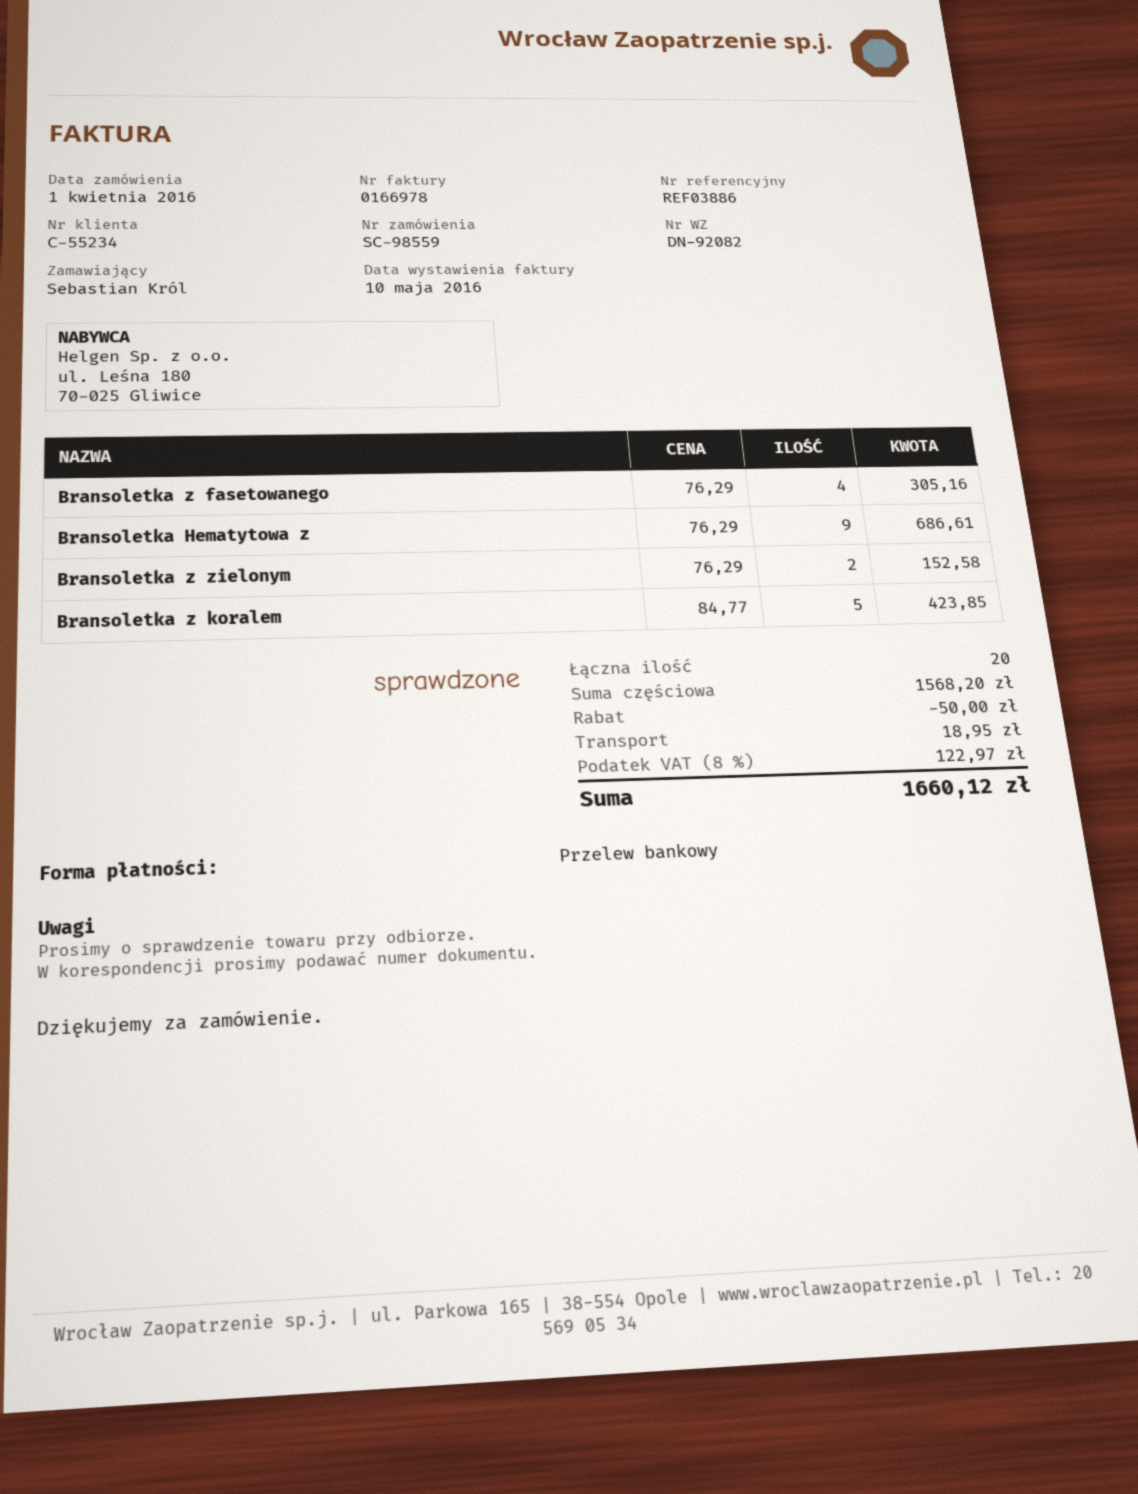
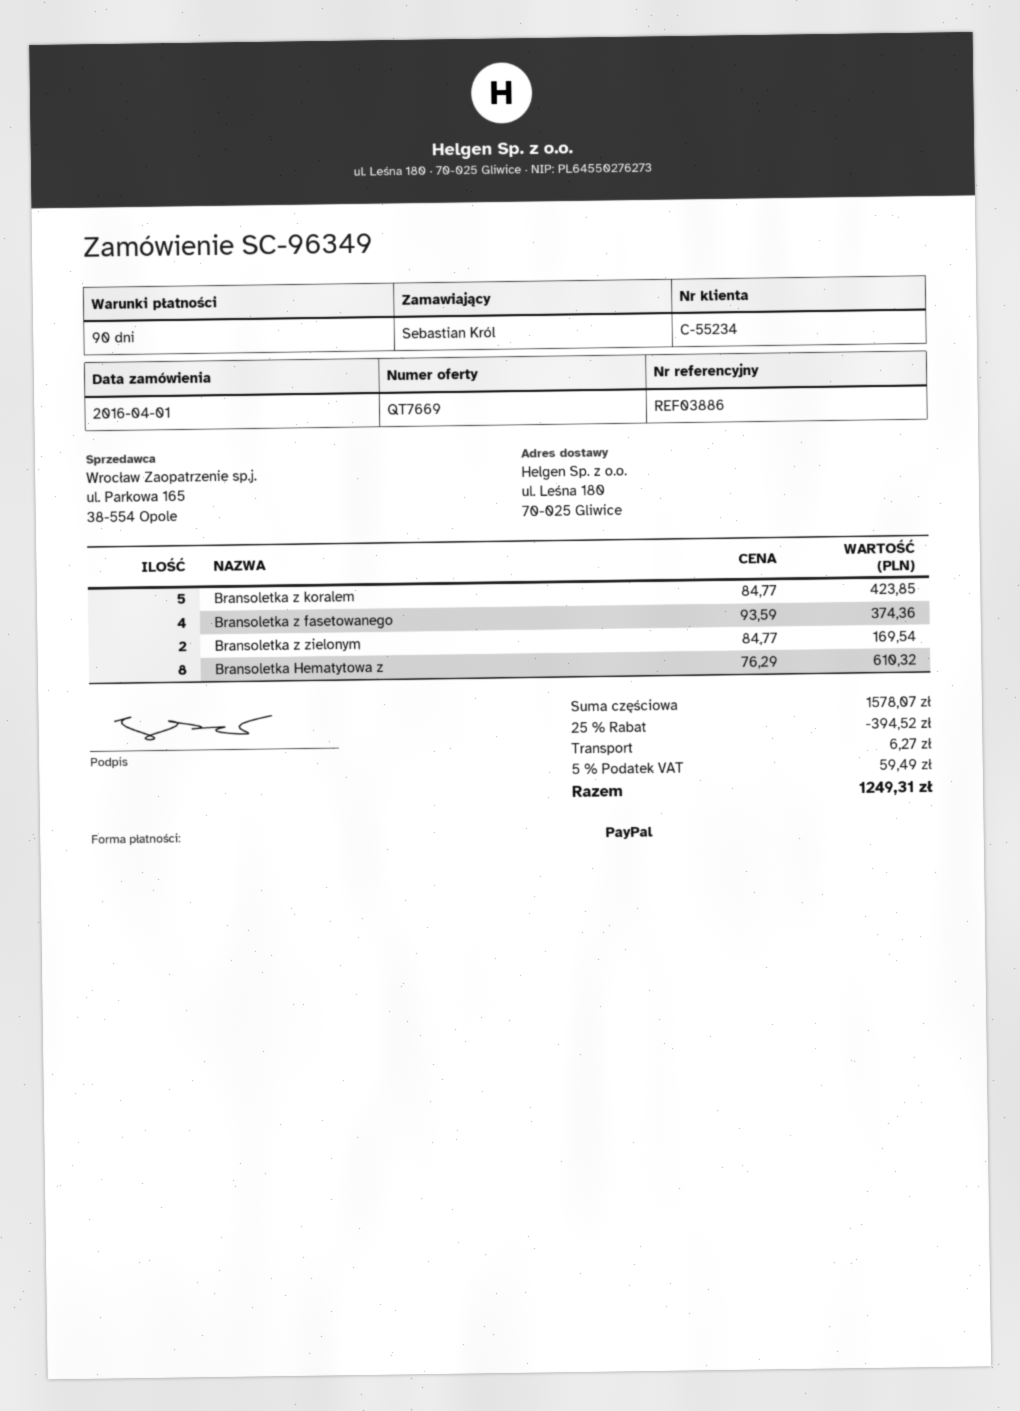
order number: SC-98559 -> SC-96349
payment method: bank transfer -> PayPal
Bransoletka z fasetowanego: 4 x 76.29 = 305.16 -> 4 x 93.59 = 374.36
Bransoletka Hematytowa z: 9 x 76.29 = 686.61 -> 8 x 76.29 = 610.32
Bransoletka z zielonym: 2 x 76.29 = 152.58 -> 2 x 84.77 = 169.54
subtotal: 1568.20 -> 1578.07
discount: 50.00 -> 394.52
shipping: 18.95 -> 6.27
tax: 8% = 122.97 -> 5% = 59.49
total: 1660.12 -> 1249.31

